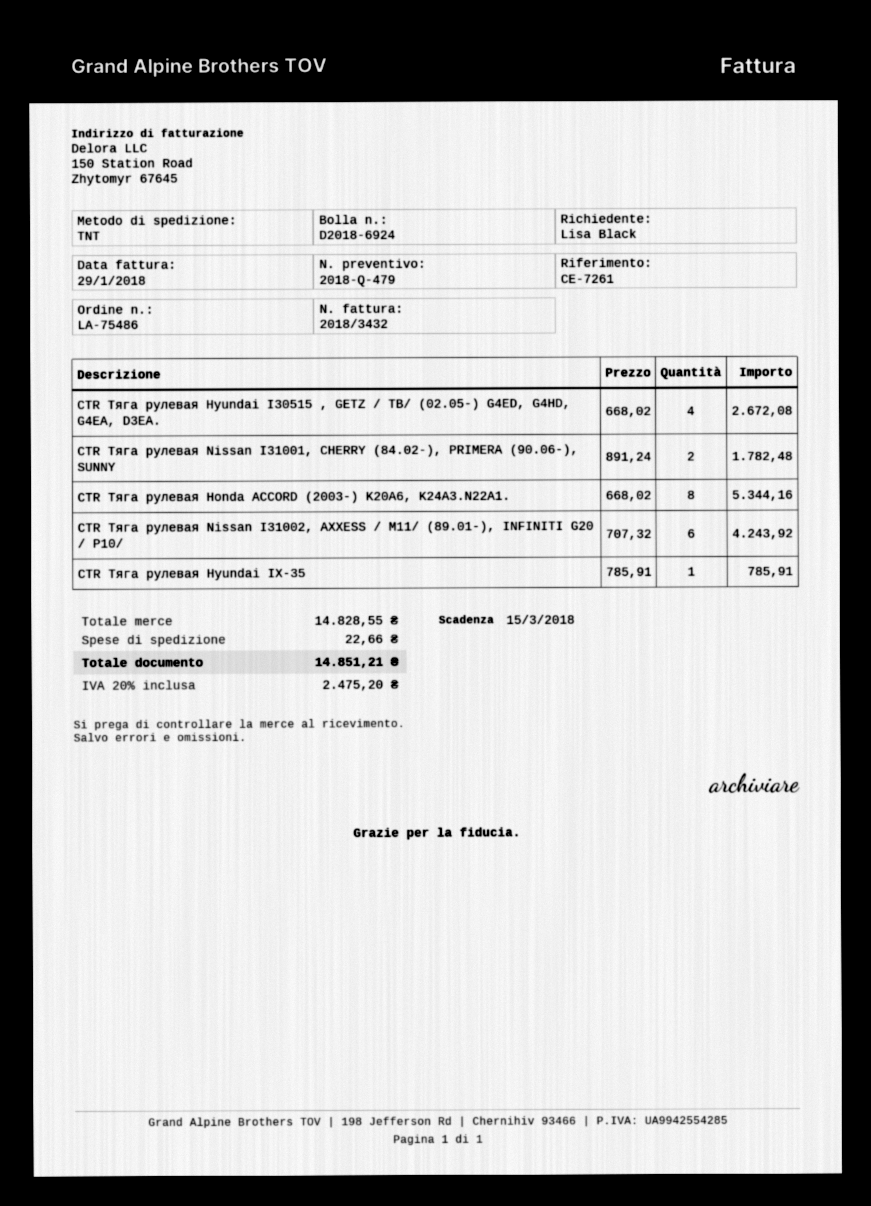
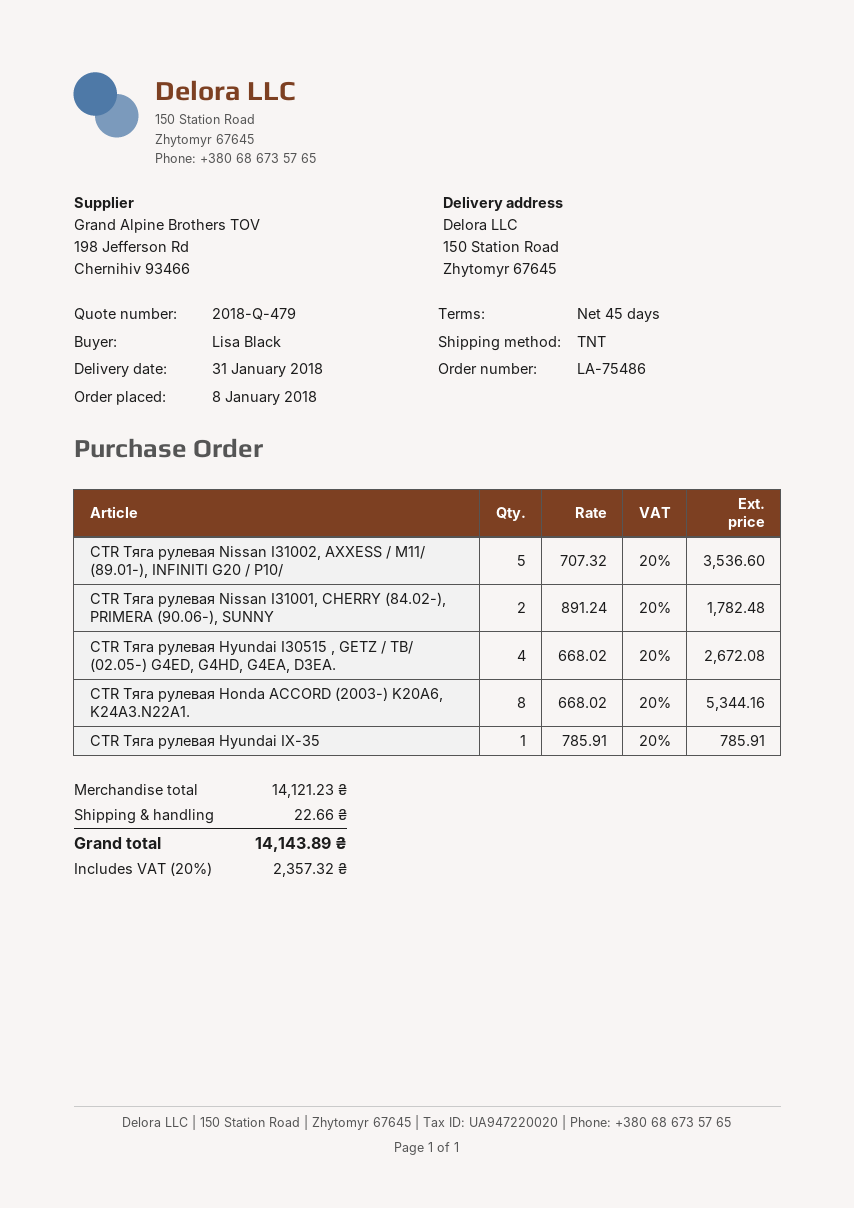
CTR Тяга рулевая Nissan I31002, AXXESS / M11/ (89.01-), INFINITI G20 / P10/: 6 x 707.32 = 4243.92 -> 5 x 707.32 = 3536.60
subtotal: 14828.55 -> 14121.23
tax: 20% = 2475.20 -> 20% = 2357.32
total: 14851.21 -> 14143.89

